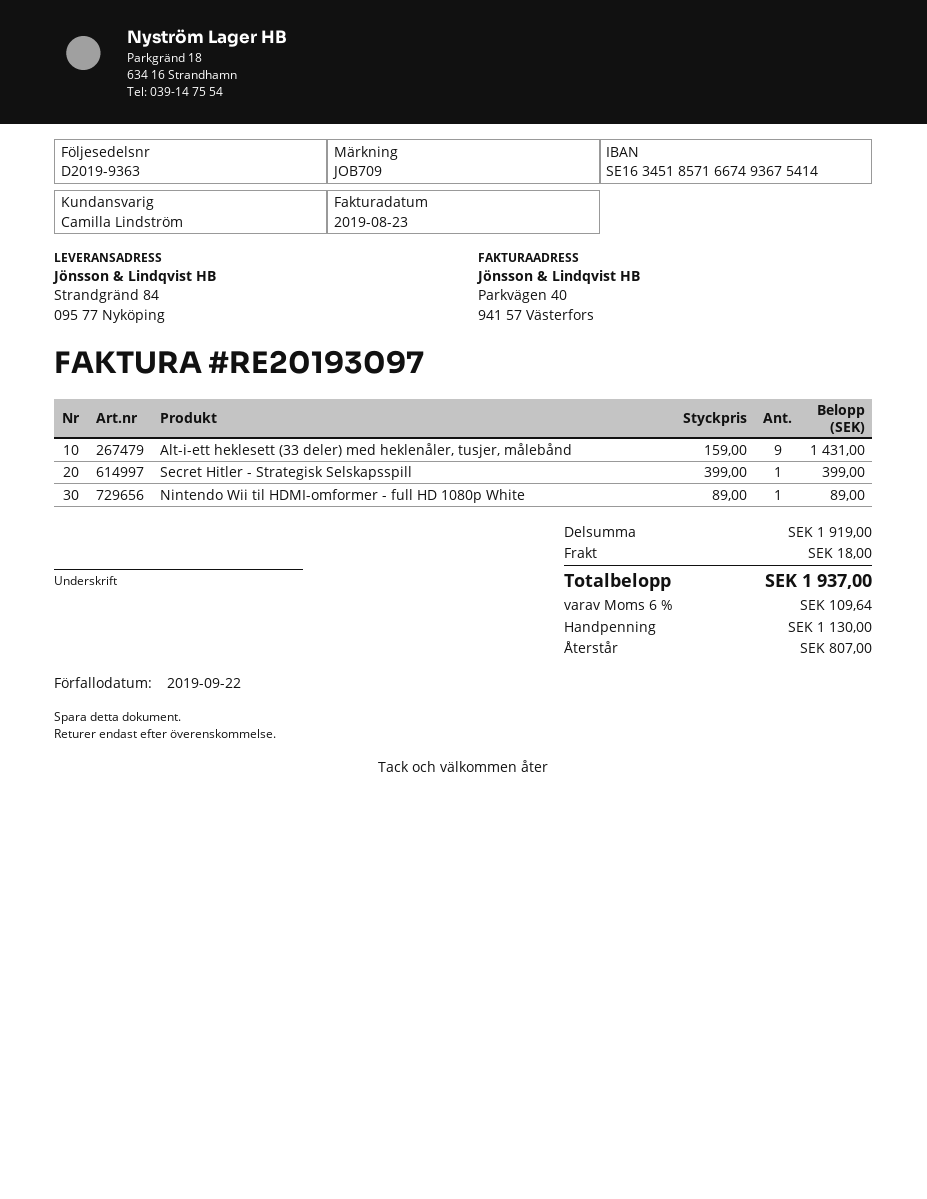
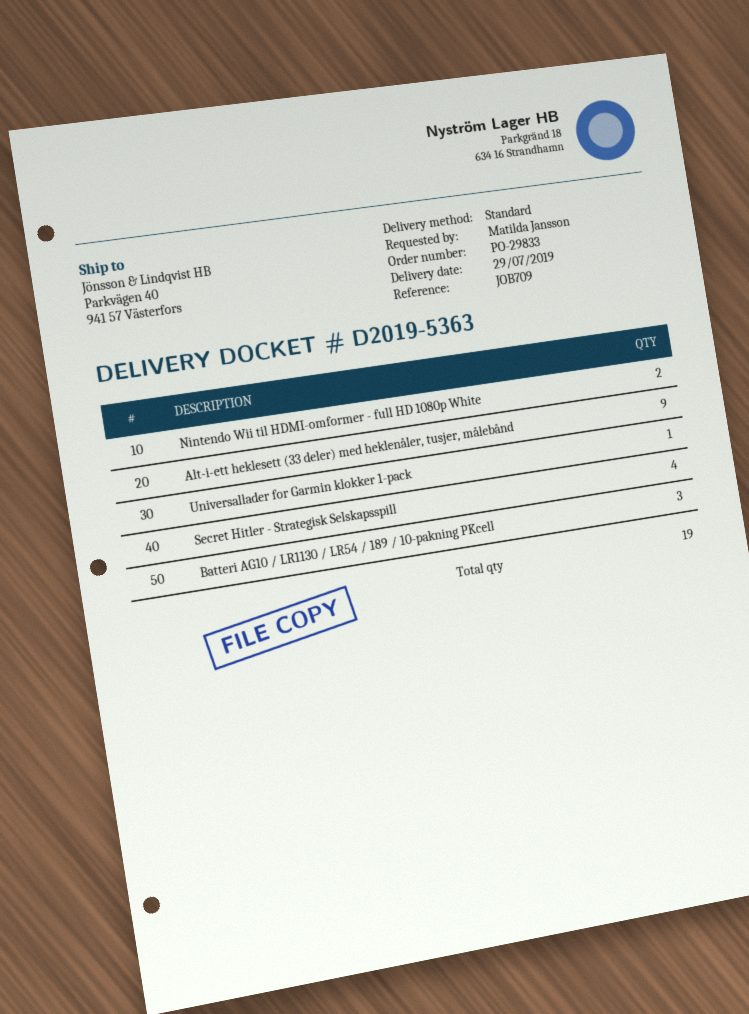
delivery note number: D2019-9363 -> D2019-5363
ship to: Strandgränd 84, 095 77 Nyköping -> Parkvägen 40, 941 57 Västerfors
Secret Hitler - Strategisk Selskapsspill: 1 -> 4
Nintendo Wii til HDMI-omformer - full HD 1080p White: 1 -> 2
Universallader for Garmin klokker 1-pack: none -> 1
Batteri AG10 / LR1130 / LR54 / 189 / 10-pakning PKcell: none -> 3

